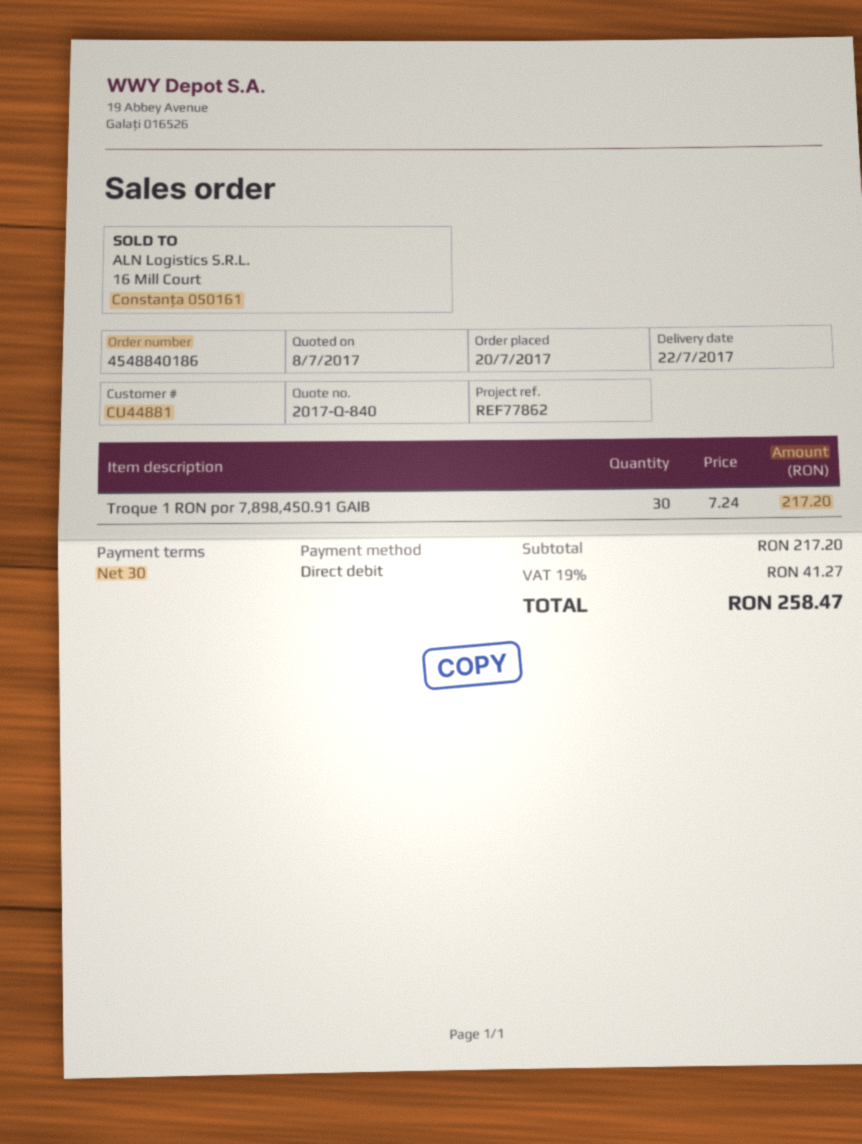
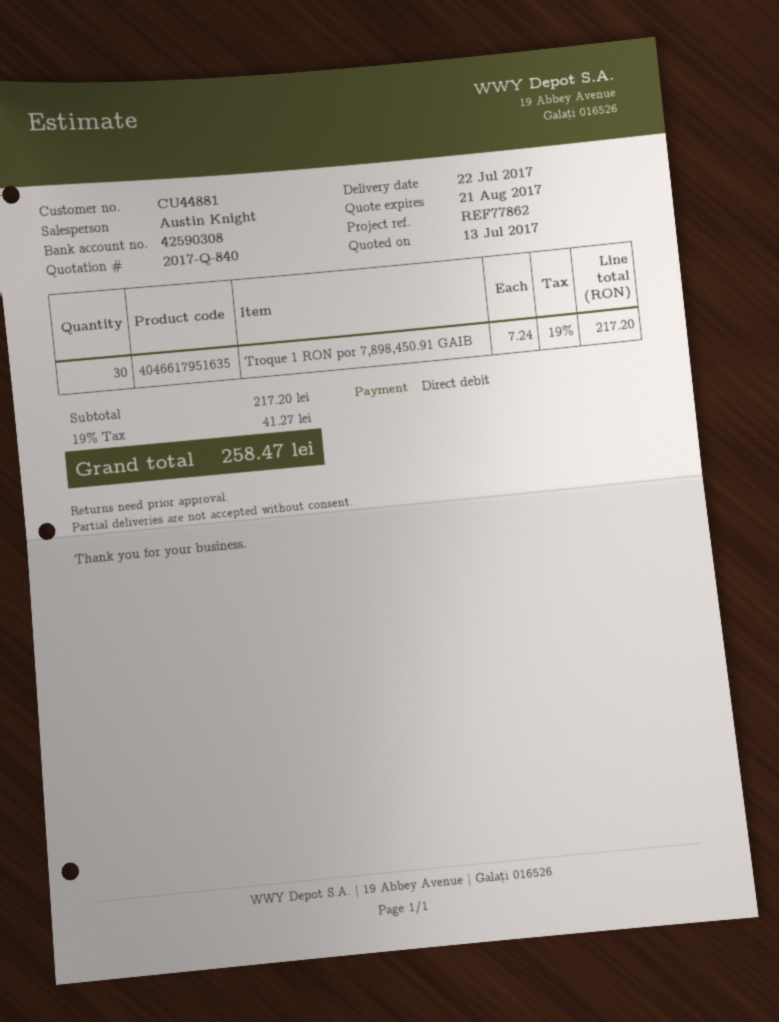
quote date: 2017-07-08 -> 2017-07-13

